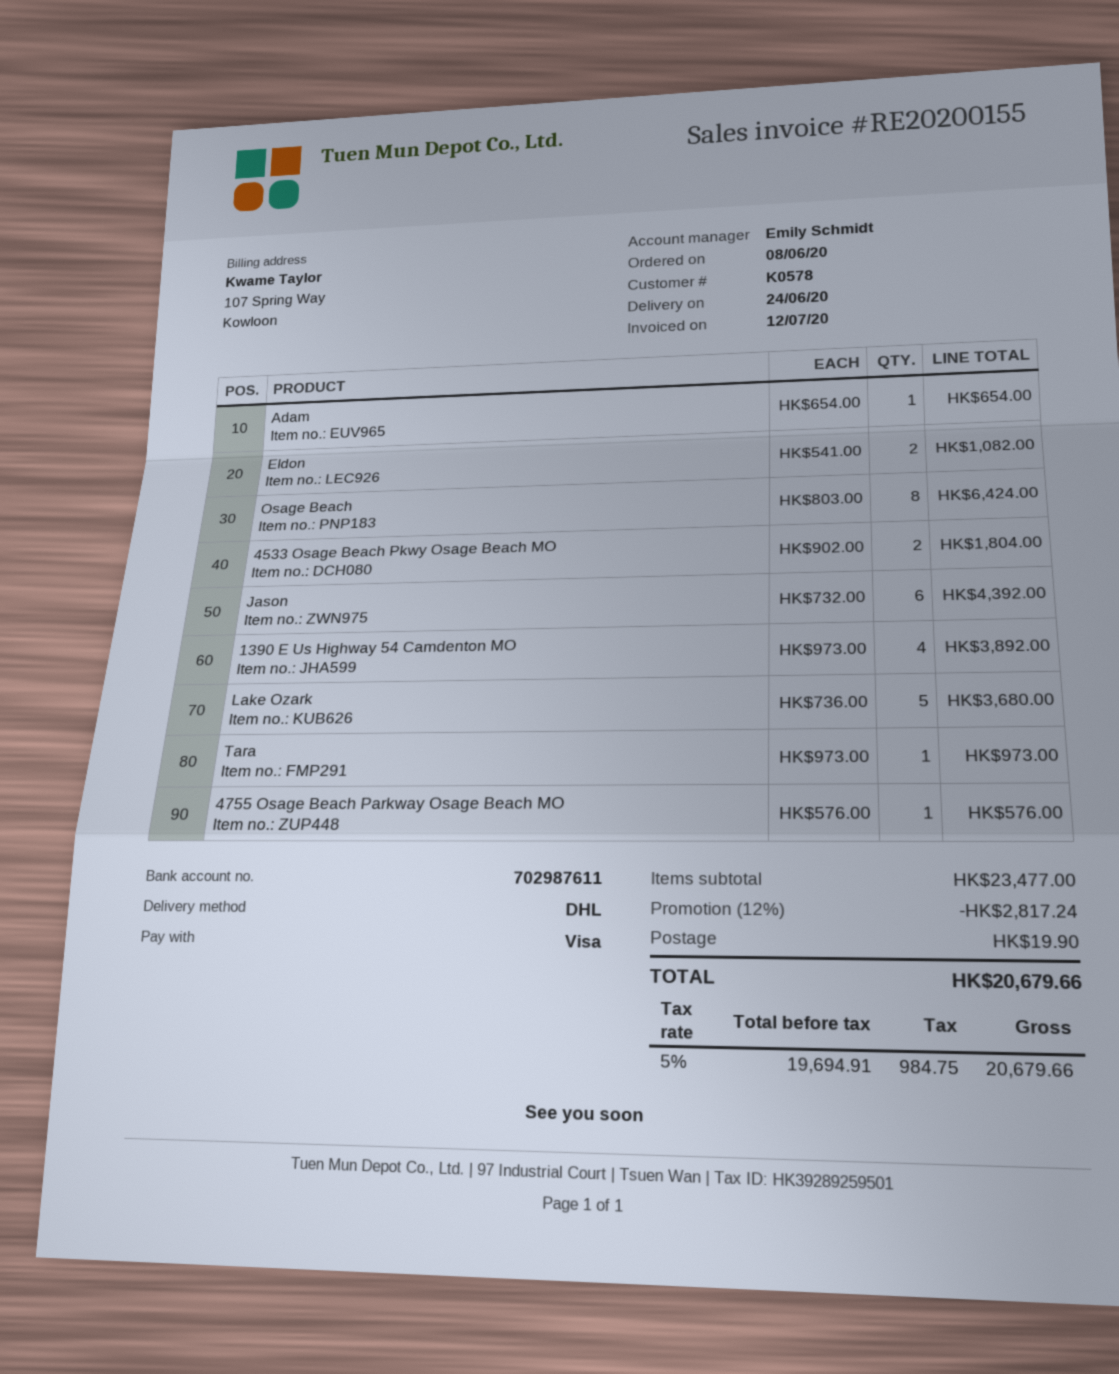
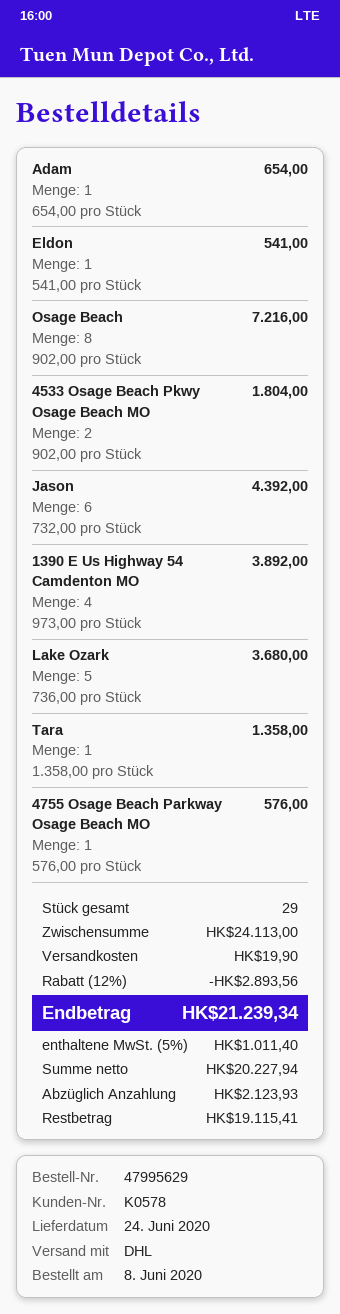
Eldon: 2 x 541.00 = 1082.00 -> 1 x 541.00 = 541.00
Osage Beach: 8 x 803.00 = 6424.00 -> 8 x 902.00 = 7216.00
Tara: 1 x 973.00 = 973.00 -> 1 x 1358.00 = 1358.00
subtotal: 23477.00 -> 24113.00
discount: 12% = 2817.24 -> 12% = 2893.56
net: 19694.91 -> 20227.94
tax: 5% = 984.75 -> 5% = 1011.40
total: 20679.66 -> 21239.34

